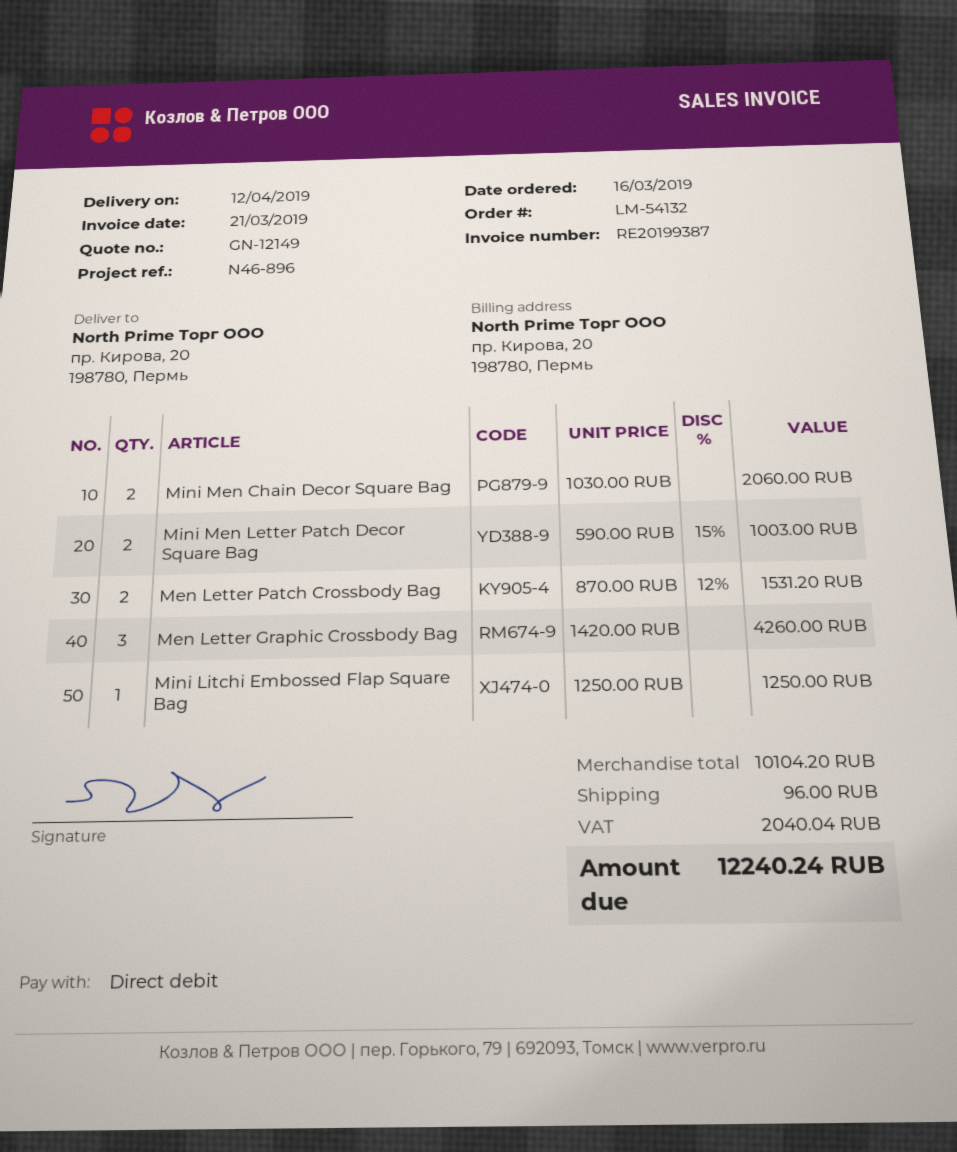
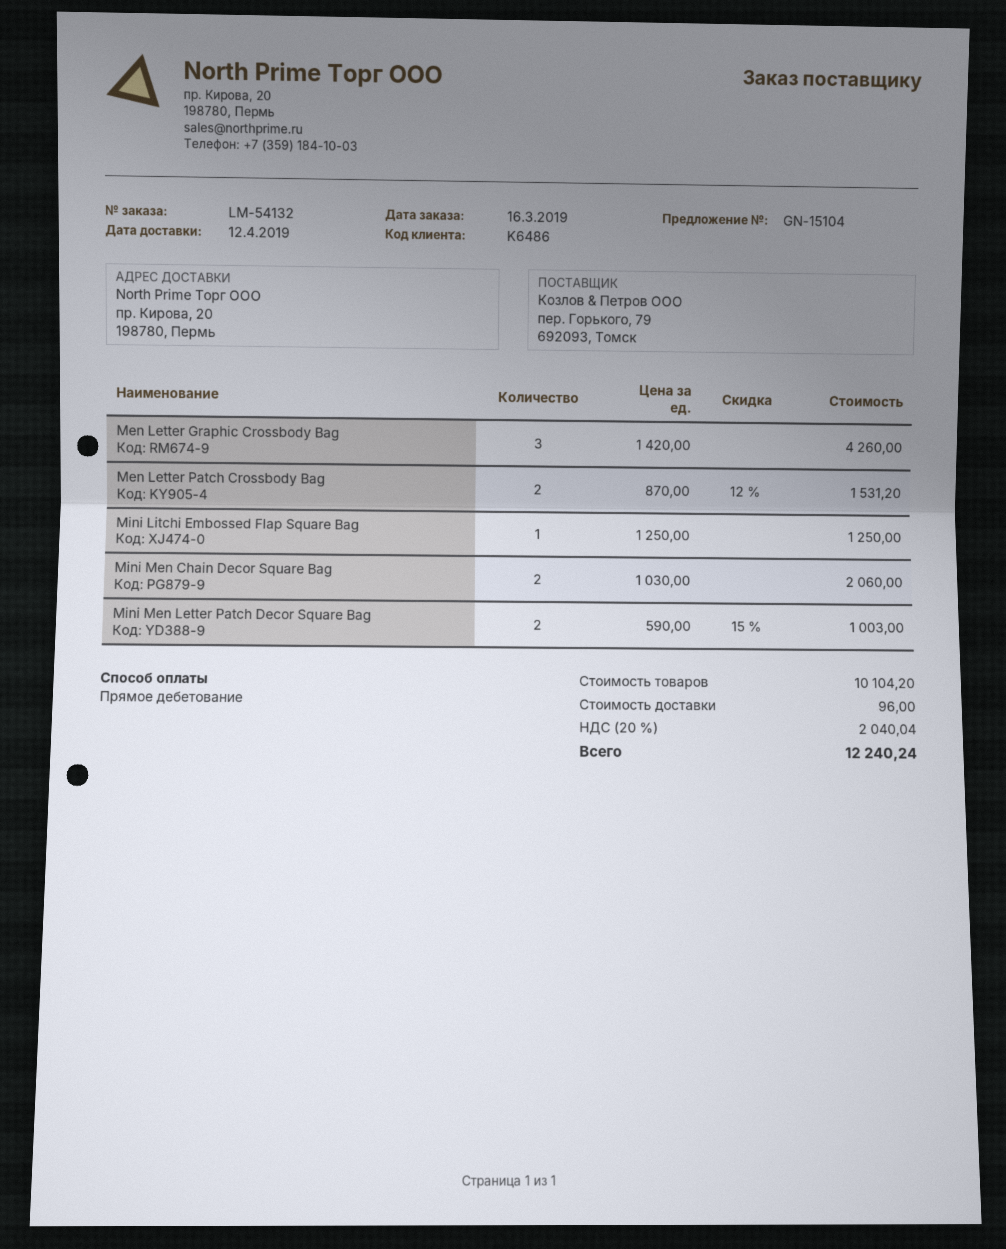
quote number: GN-12149 -> GN-15104

